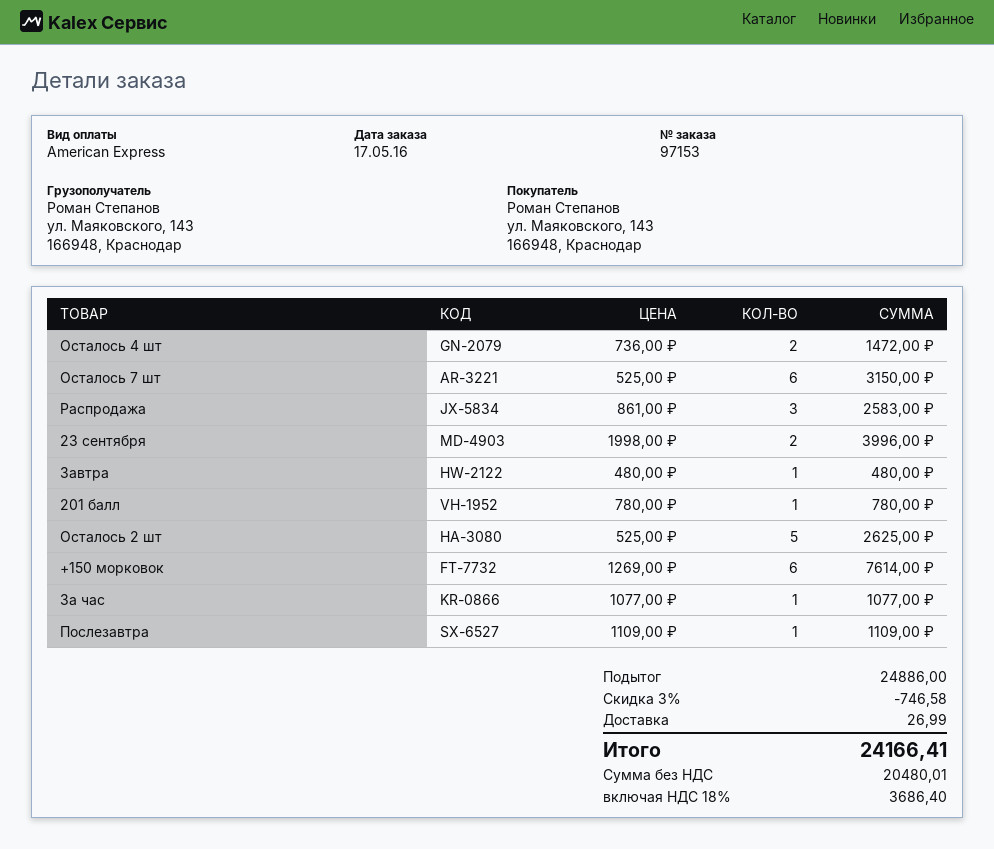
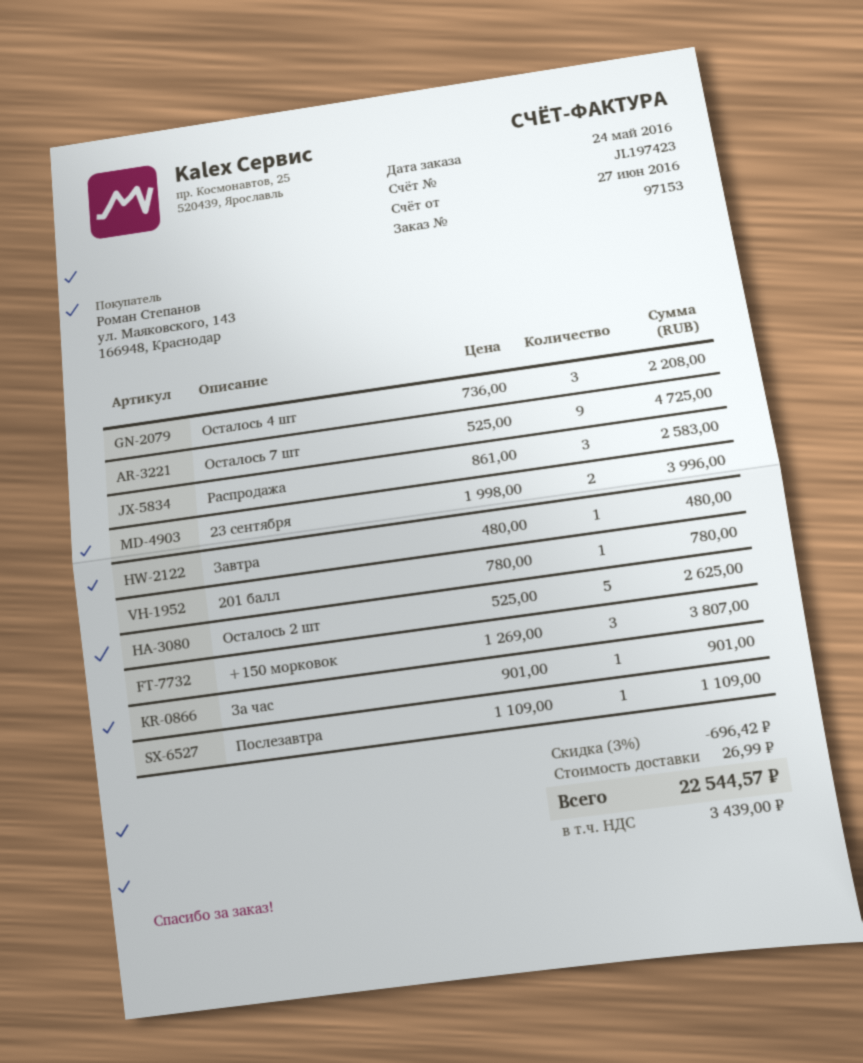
order date: 2016-05-17 -> 2016-05-24
Осталось 4 шт: 2 x 736.00 = 1472.00 -> 3 x 736.00 = 2208.00
Осталось 7 шт: 6 x 525.00 = 3150.00 -> 9 x 525.00 = 4725.00
+150 морковок: 6 x 1269.00 = 7614.00 -> 3 x 1269.00 = 3807.00
За час: 1 x 1077.00 = 1077.00 -> 1 x 901.00 = 901.00
discount: 3% = 746.58 -> 3% = 696.42
tax: 3686.40 -> 3439.00
total: 24166.41 -> 22544.57

